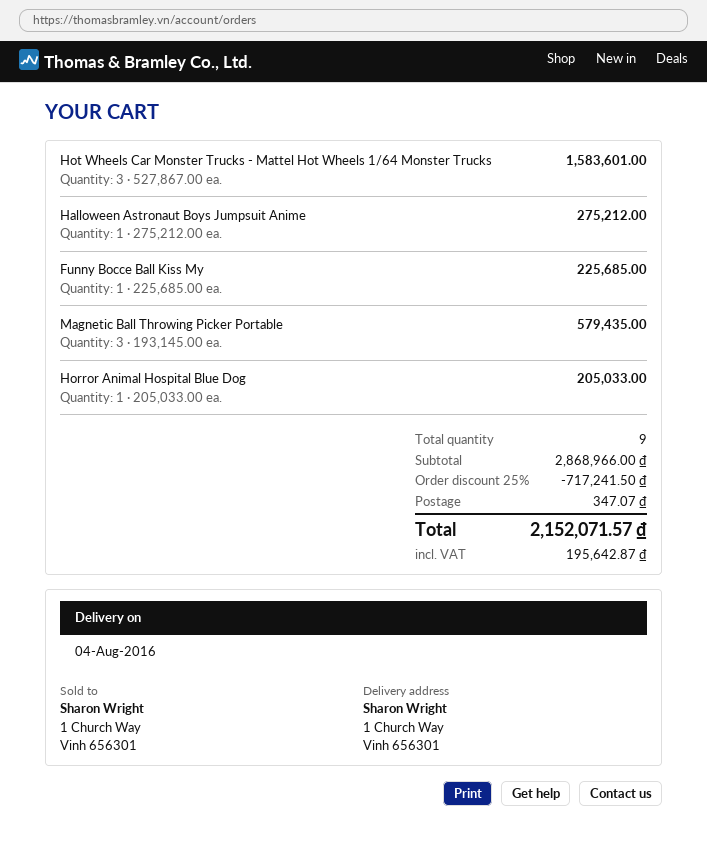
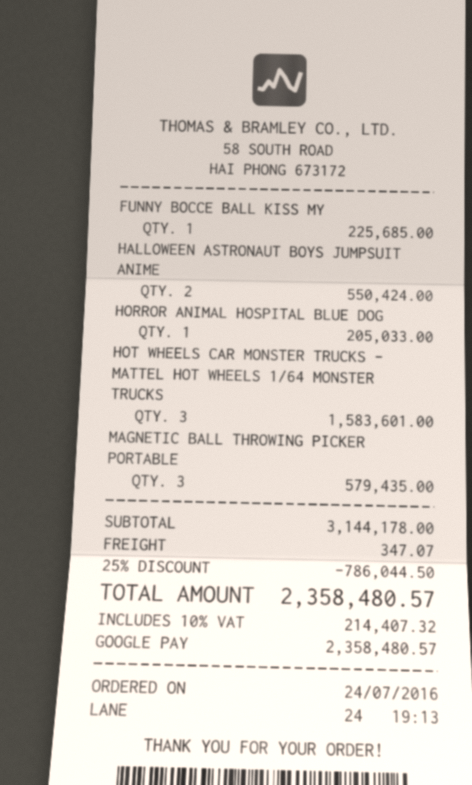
Halloween Astronaut Boys Jumpsuit Anime: 1 for 275212.00 -> 2 for 550424.00
subtotal: 2868966.00 -> 3144178.00
discount: 25% = 717241.50 -> 25% = 786044.50
tax: 195642.87 -> 214407.32
total: 2152071.57 -> 2358480.57

